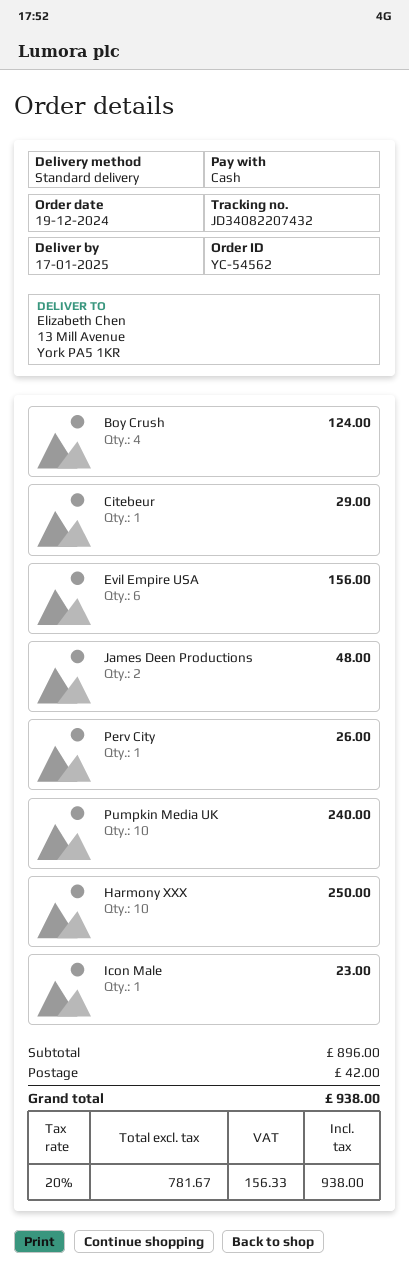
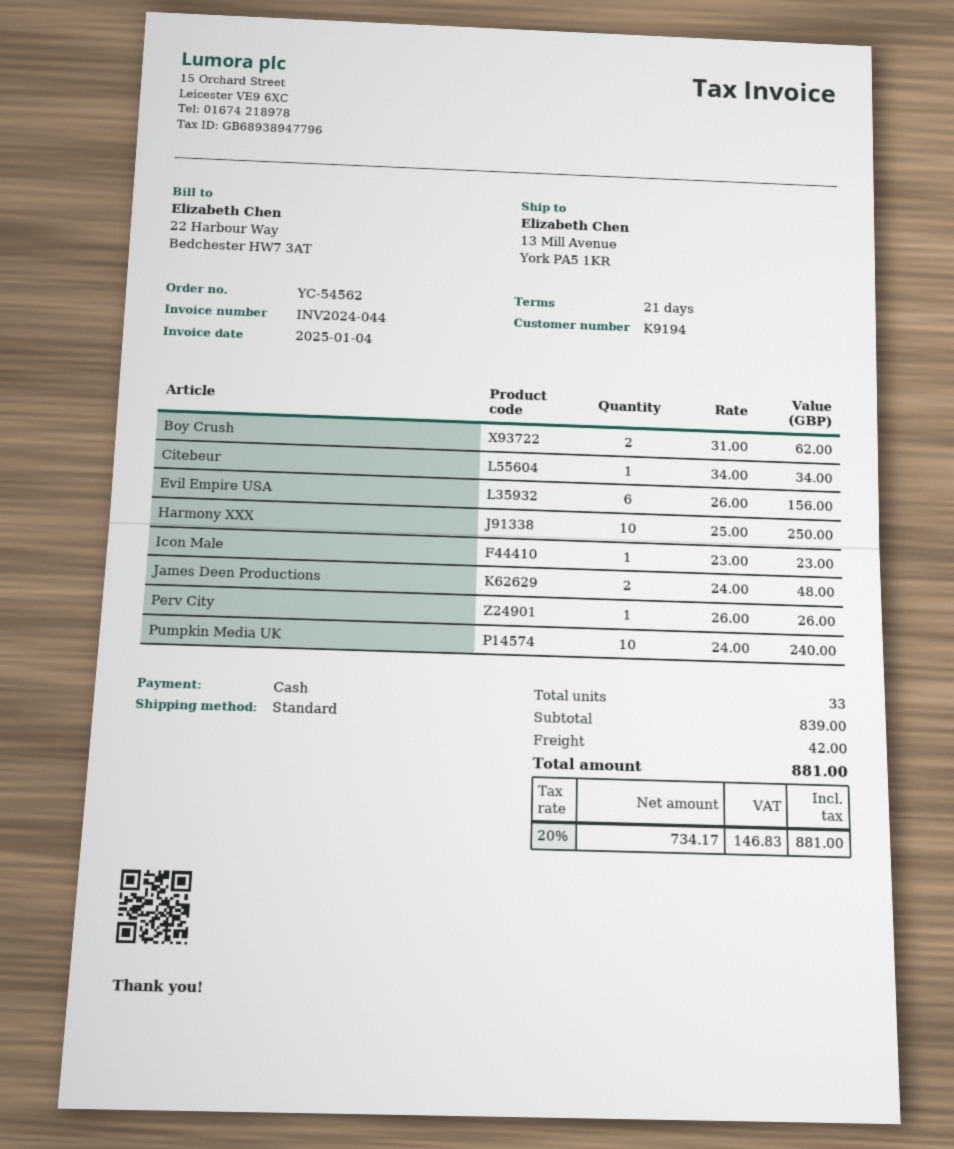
Boy Crush: 4 for 124.00 -> 2 for 62.00
Citebeur: 1 for 29.00 -> 1 for 34.00
subtotal: 896.00 -> 839.00
net: 781.67 -> 734.17
tax: 20% = 156.33 -> 20% = 146.83
total: 938.00 -> 881.00

